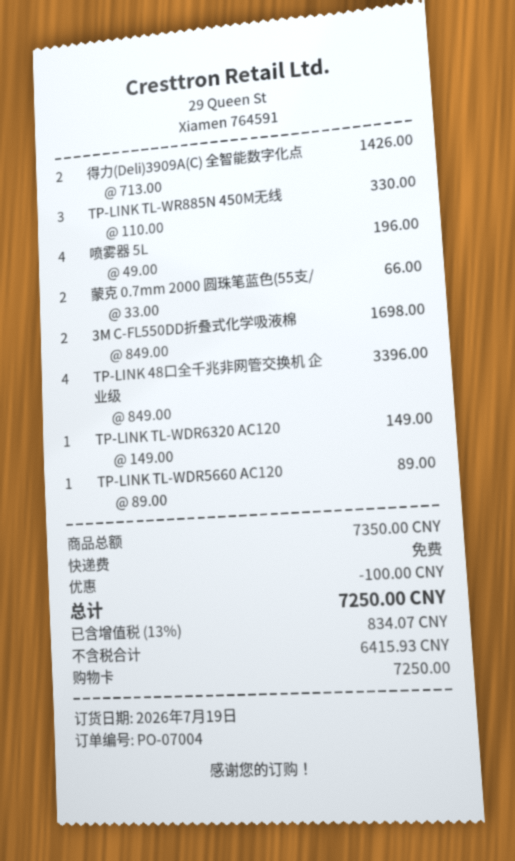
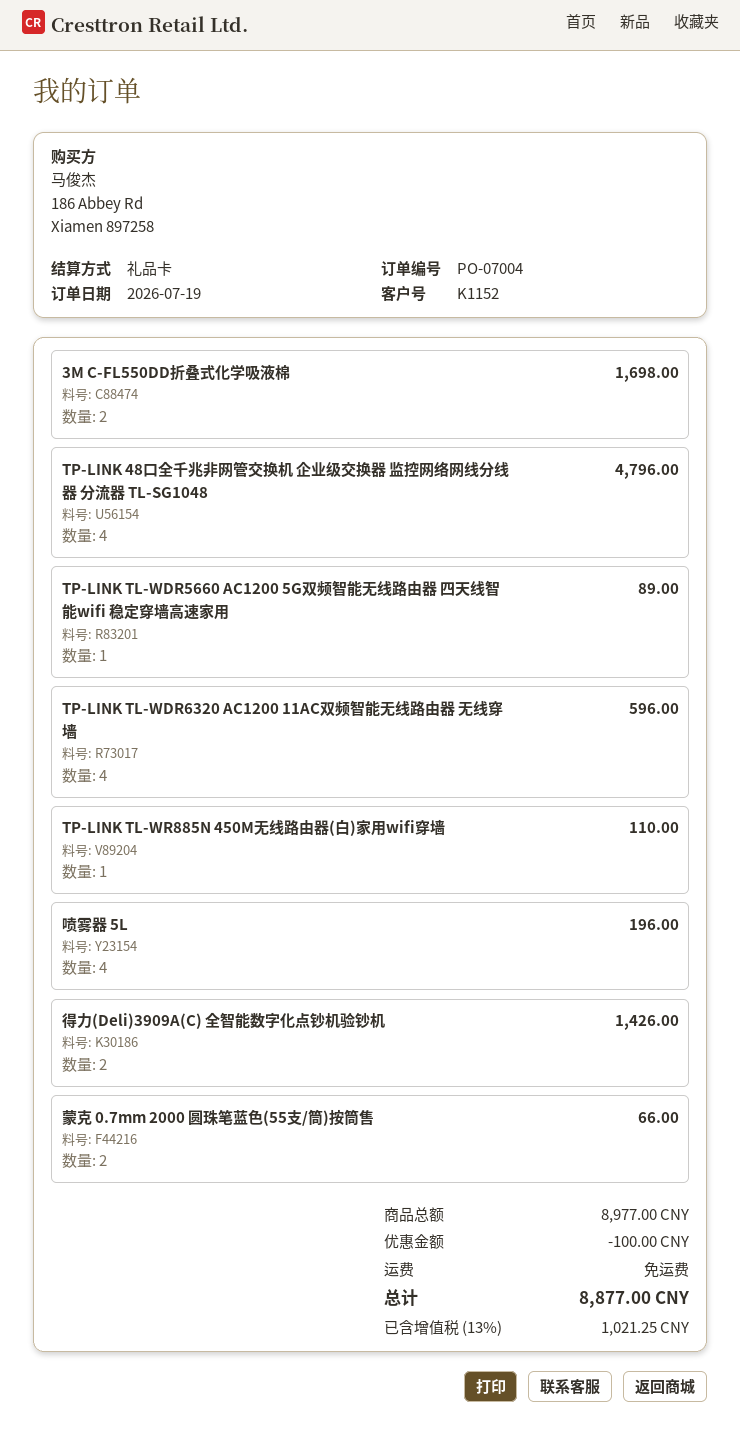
TP-LINK TL-WR885N 450M无线: 3 for 330.00 -> 1 for 110.00
TP-LINK 48口全千兆非网管交换机 企业级: 4 for 3396.00 -> 4 for 4796.00
TP-LINK TL-WDR6320 AC120: 1 for 149.00 -> 4 for 596.00
subtotal: 7350.00 -> 8977.00
tax: 13% = 834.07 -> 13% = 1021.25
total: 7250.00 -> 8877.00

